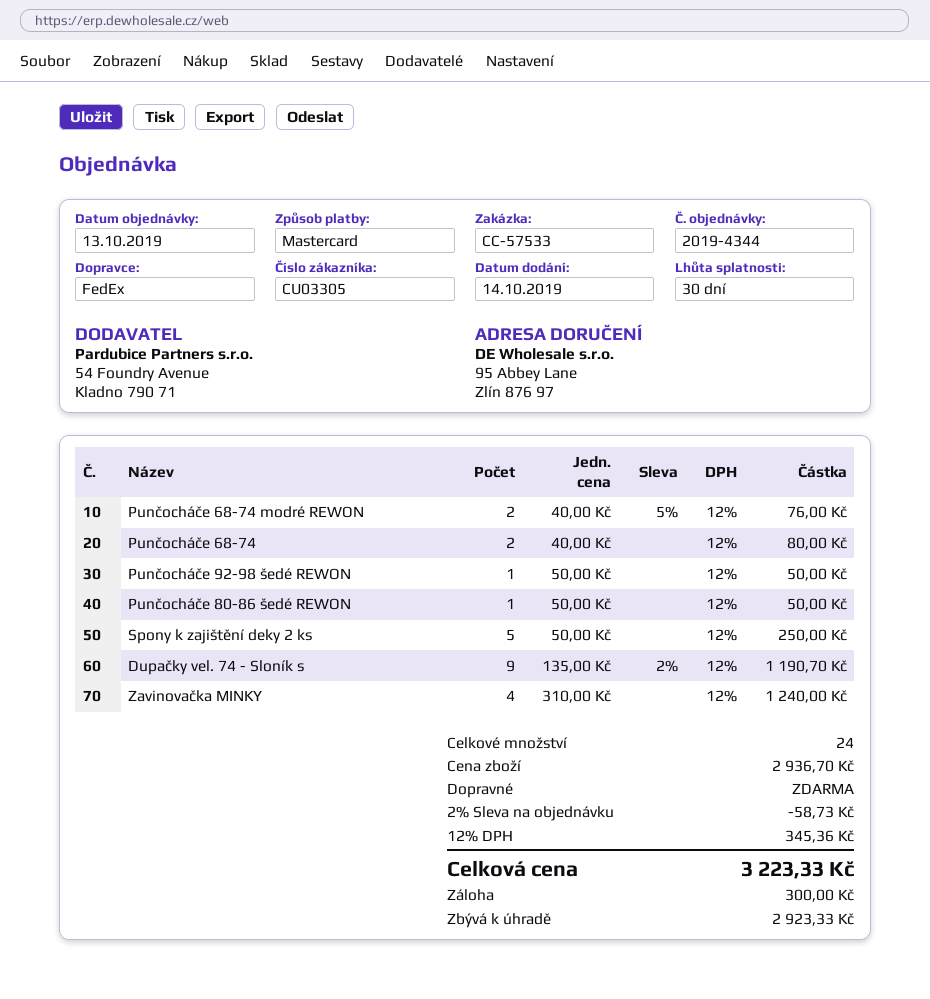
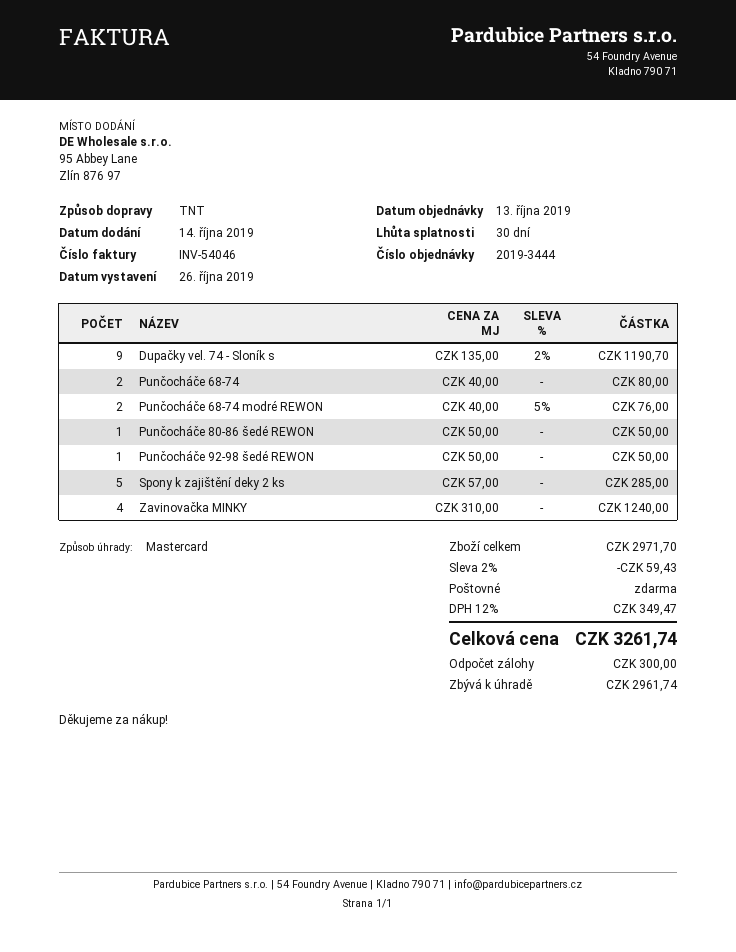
order number: 2019-4344 -> 2019-3444
shipping method: FedEx -> TNT
Spony k zajištění deky 2 ks: 5 x 50.00 = 250.00 -> 5 x 57.00 = 285.00
subtotal: 2936.70 -> 2971.70
discount: 2% = 58.73 -> 2% = 59.43
tax: 12% = 345.36 -> 12% = 349.47
total: 3223.33 -> 3261.74
balance: 2923.33 -> 2961.74

